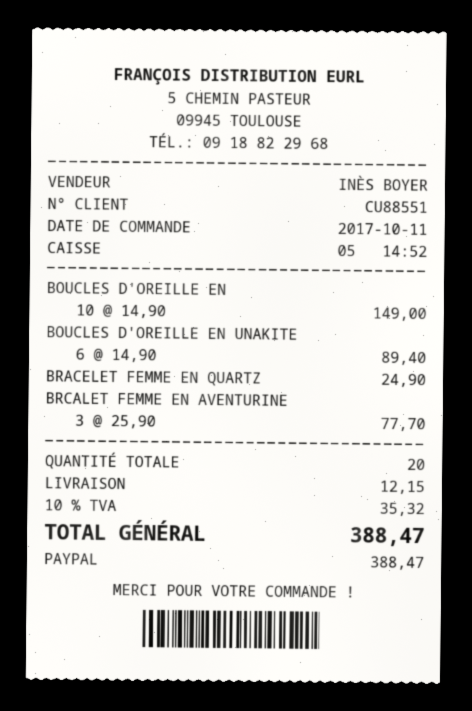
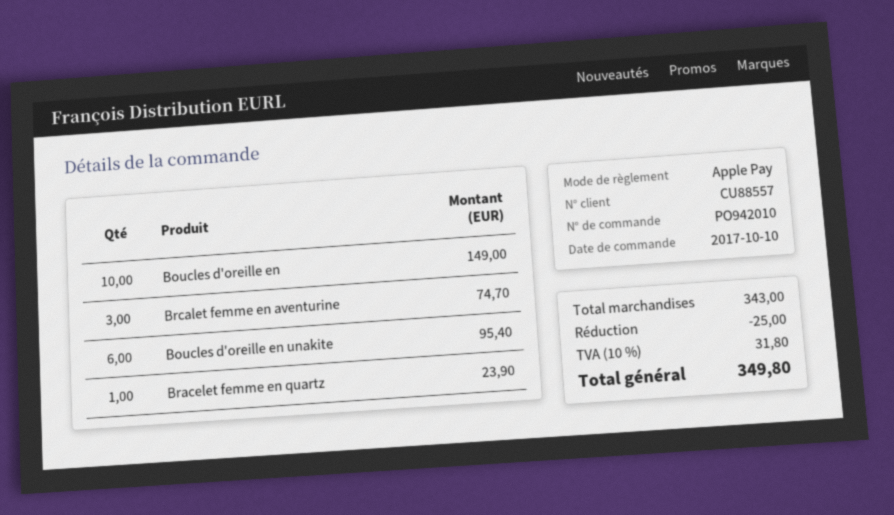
order date: 2017-10-11 -> 2017-10-10
customer number: CU88551 -> CU88557
payment method: PayPal -> Apple Pay
BOUCLES D'OREILLE EN UNAKITE: 6 for 89.40 -> 6 for 95.40
BRACELET FEMME EN QUARTZ: 1 for 24.90 -> 1 for 23.90
BRCALET FEMME EN AVENTURINE: 3 for 77.70 -> 3 for 74.70
discount: none -> 25.00
shipping: 12.15 -> none
tax: 10% = 35.32 -> 10% = 31.80
total: 388.47 -> 349.80

